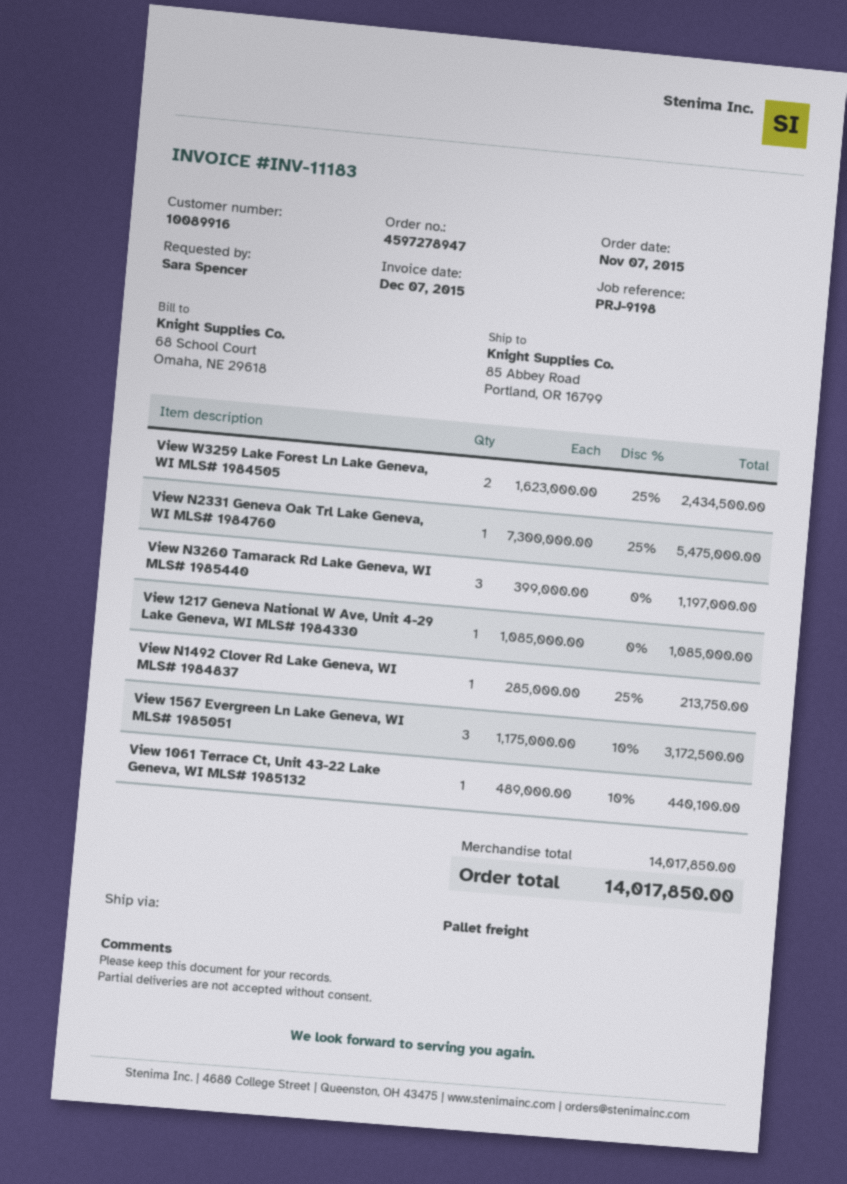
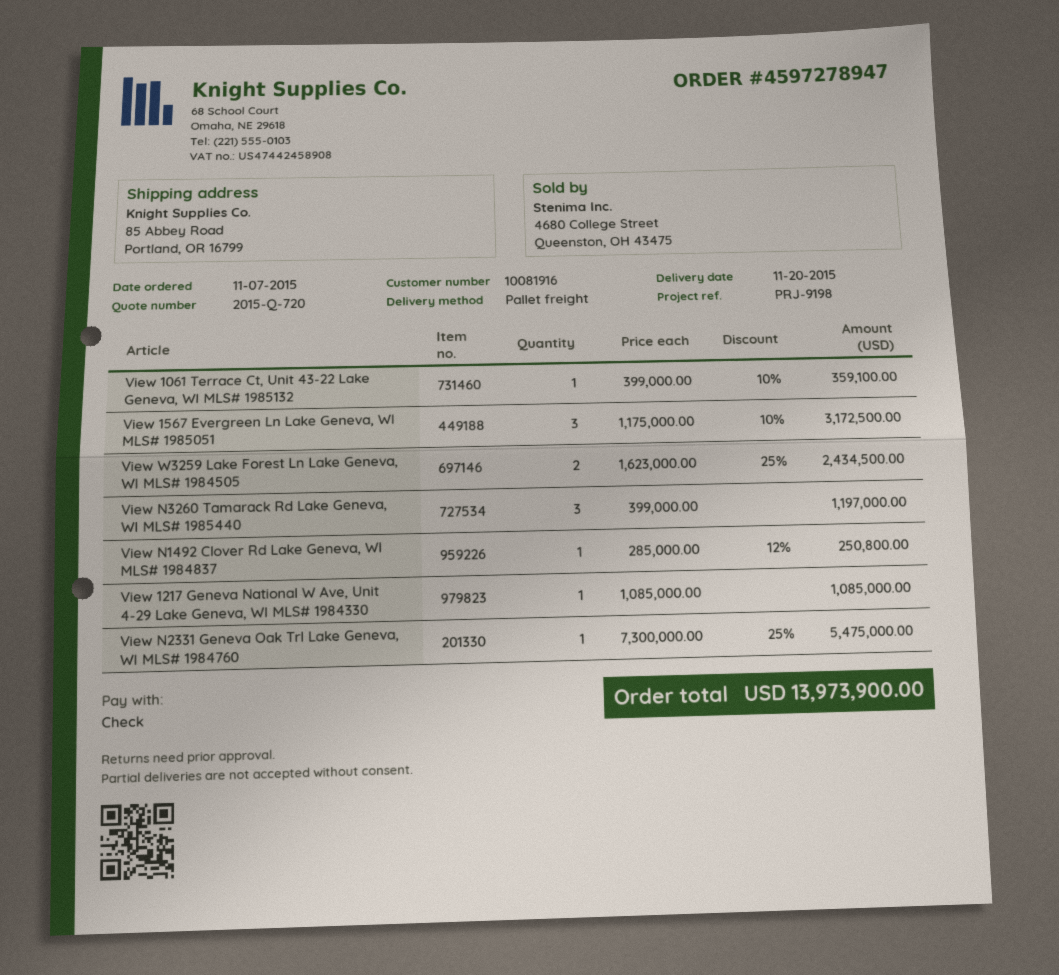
customer number: 10089916 -> 10081916
View N1492 Clover Rd Lake Geneva, WI MLS# 1984837: 1 x 285000.00 - 25% = 213750.00 -> 1 x 285000.00 - 12% = 250800.00
View 1061 Terrace Ct, Unit 43-22 Lake Geneva, WI MLS# 1985132: 1 x 489000.00 - 10% = 440100.00 -> 1 x 399000.00 - 10% = 359100.00
total: 14017850.00 -> 13973900.00

